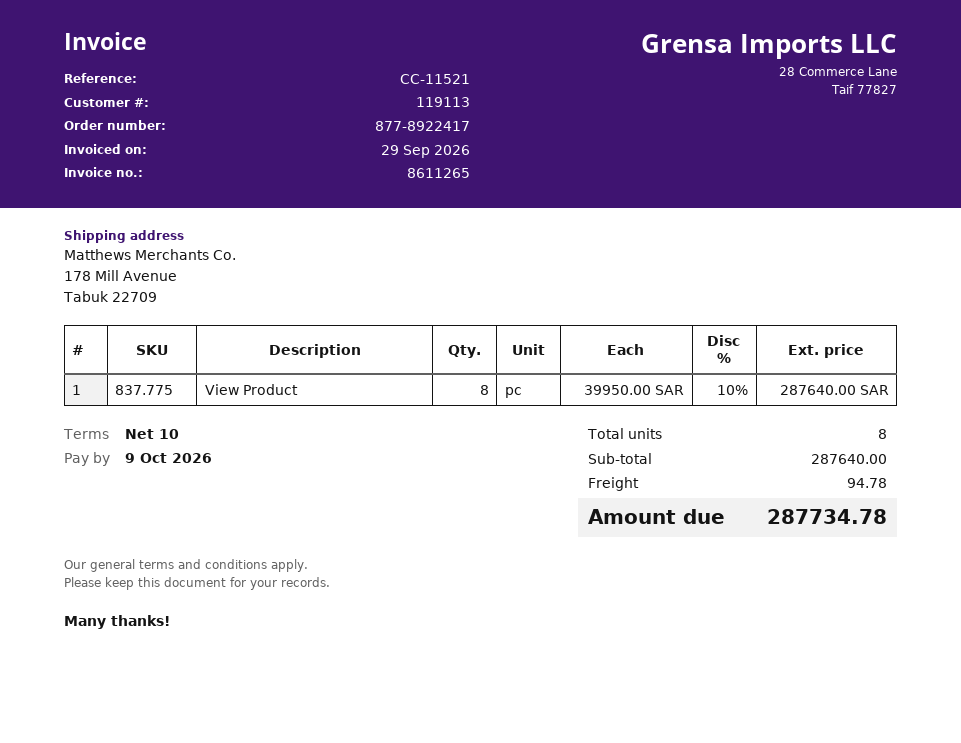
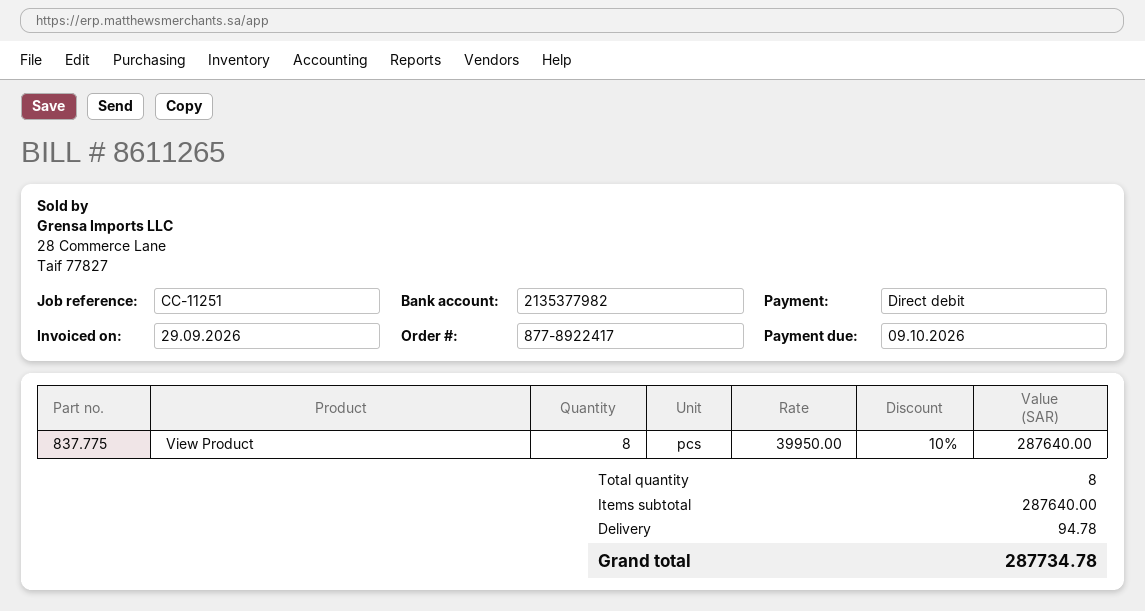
reference: CC-11521 -> CC-11251

